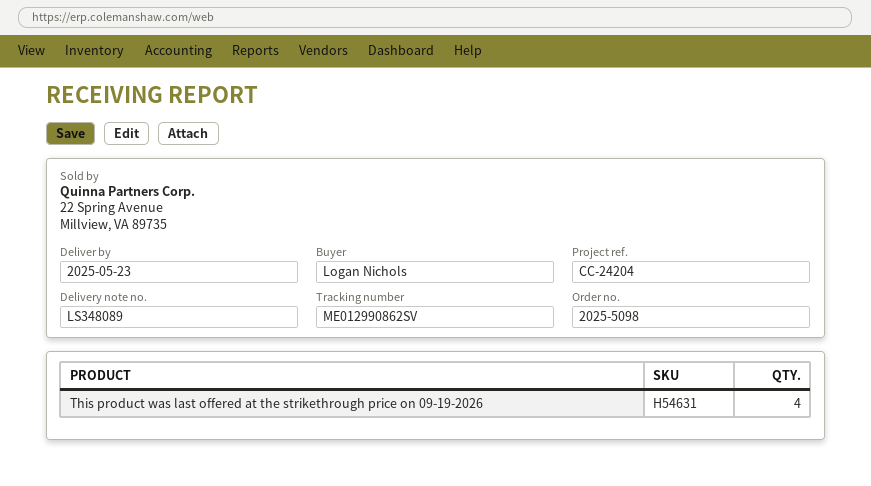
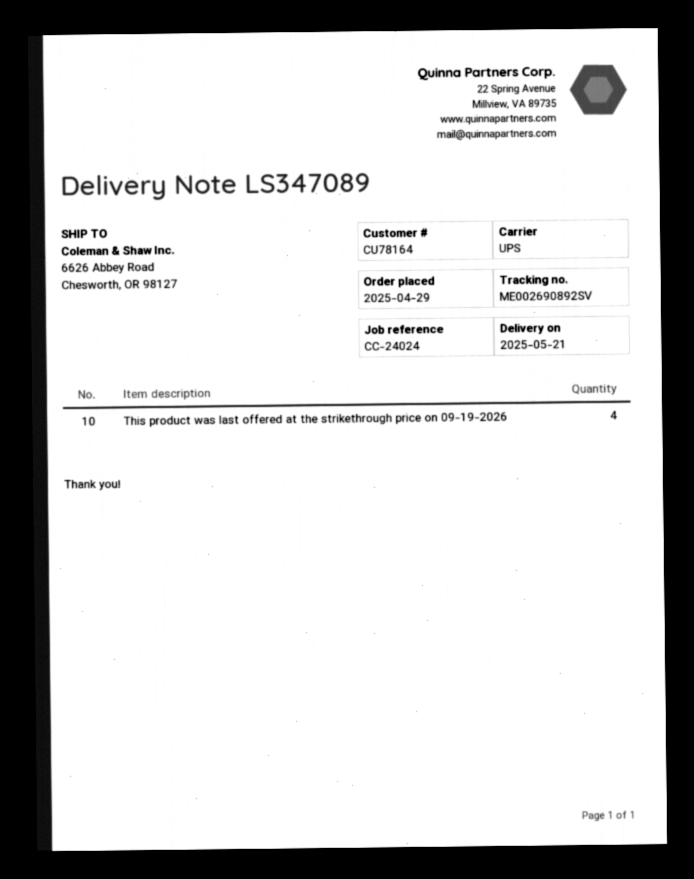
delivery note number: LS348089 -> LS347089
delivery date: 2025-05-23 -> 2025-05-21
reference: CC-24204 -> CC-24024
tracking number: ME012990862SV -> ME002690892SV

